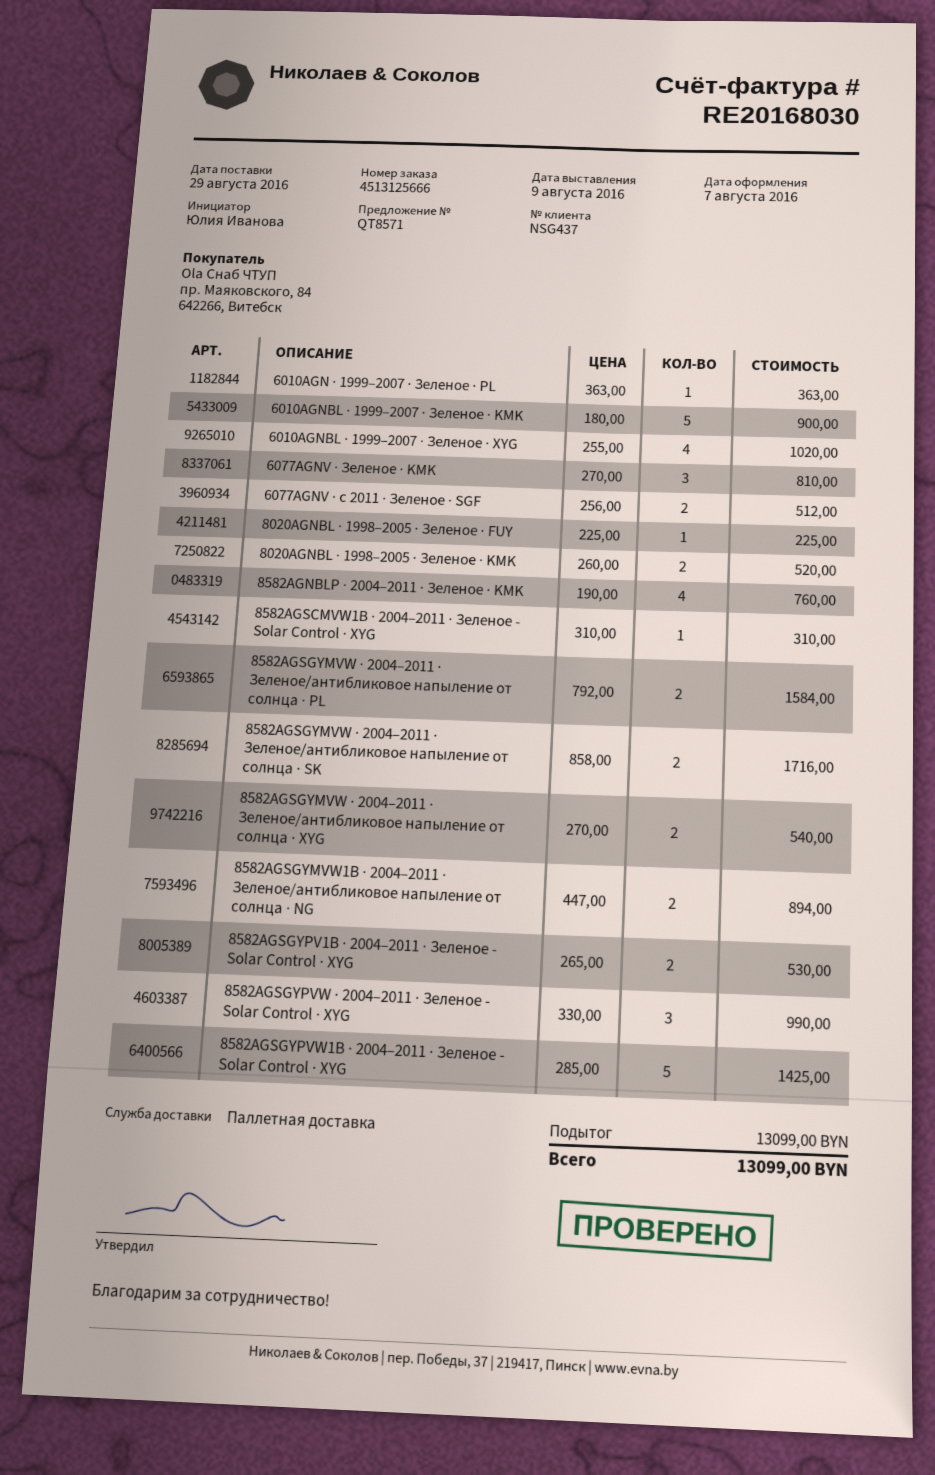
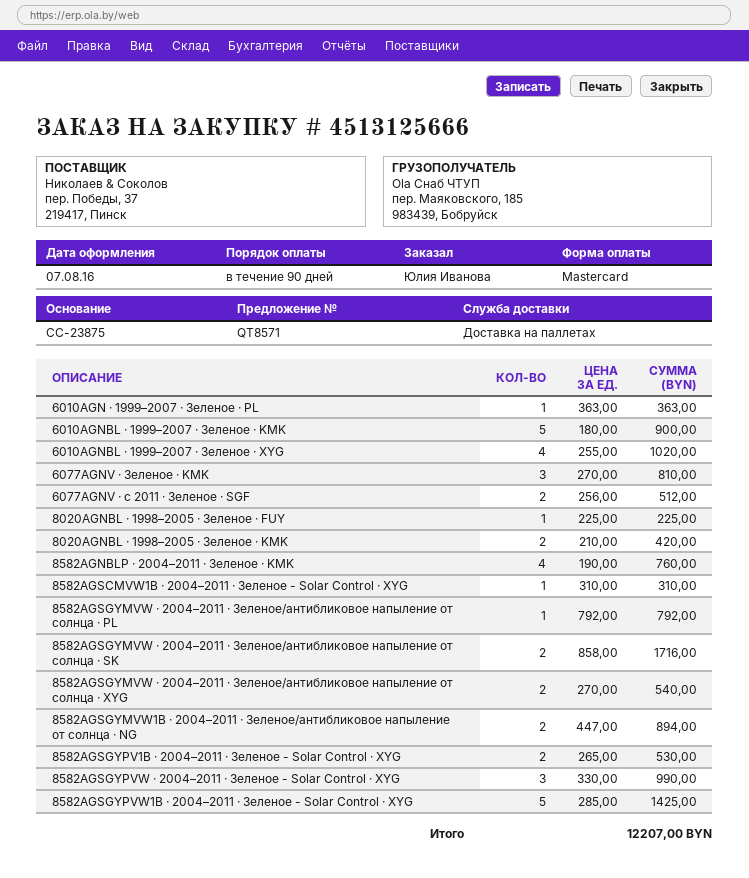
8020AGNBL · 1998–2005 · Зеленое · KMK: 2 x 260.00 = 520.00 -> 2 x 210.00 = 420.00
8582AGSGYMVW · 2004–2011 · Зеленое/антибликовое напыление от солнца · PL: 2 x 792.00 = 1584.00 -> 1 x 792.00 = 792.00
total: 13099.00 -> 12207.00

